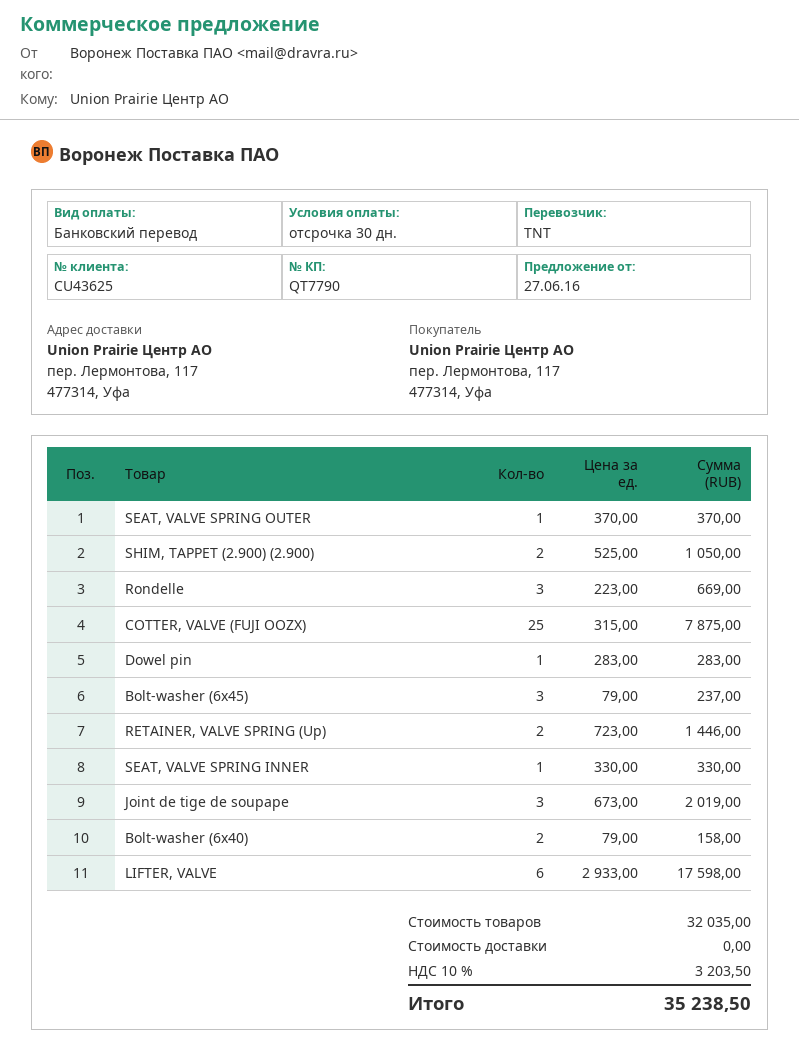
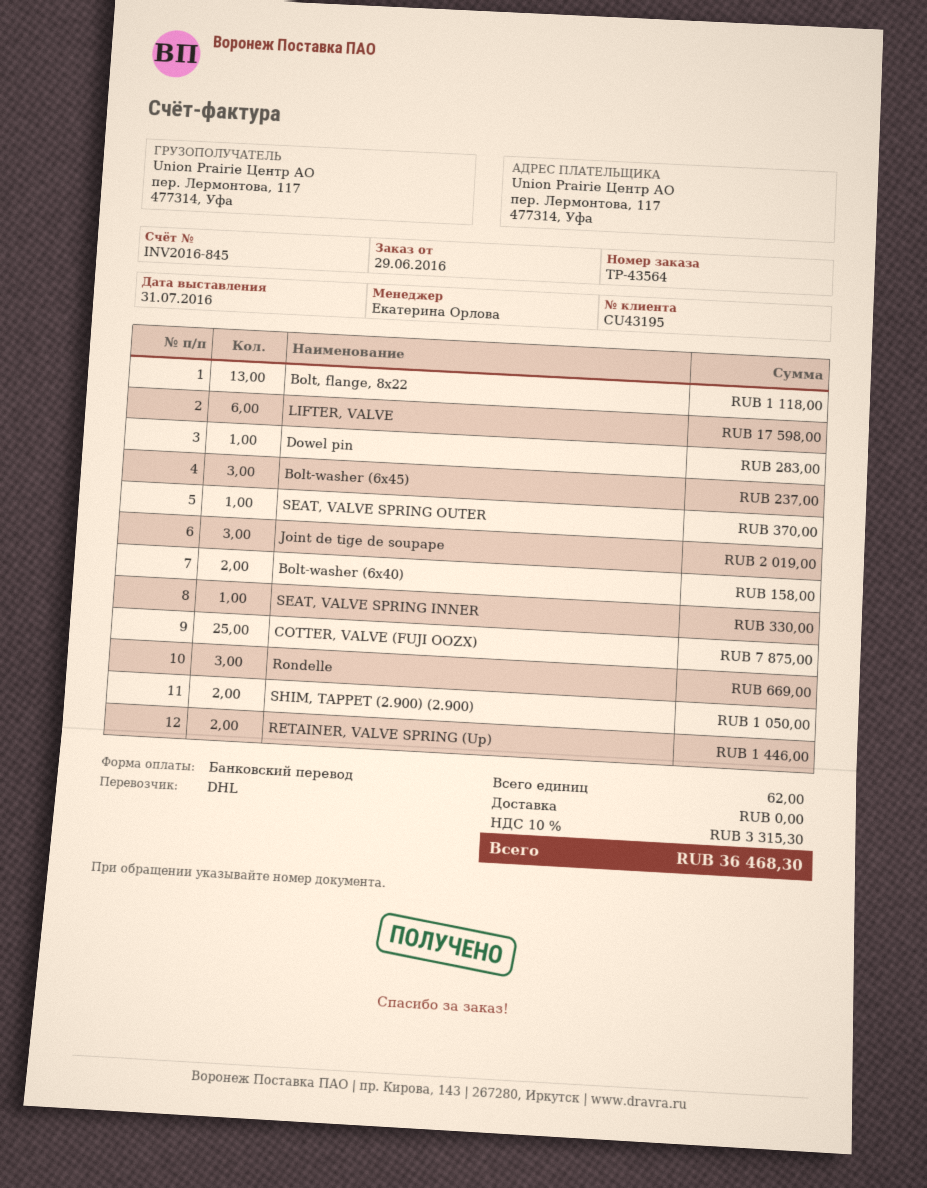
customer number: CU43625 -> CU43195
shipping method: TNT -> DHL
Bolt, flange, 8x22: none -> 13 for 1118.00
tax: 10% = 3203.50 -> 10% = 3315.30
total: 35238.50 -> 36468.30

